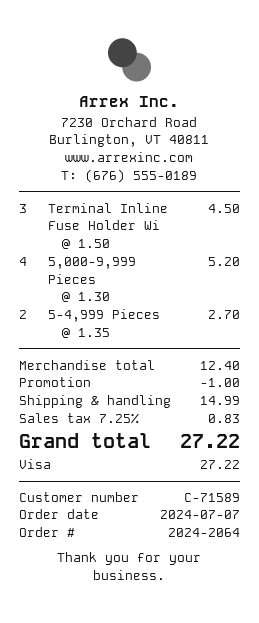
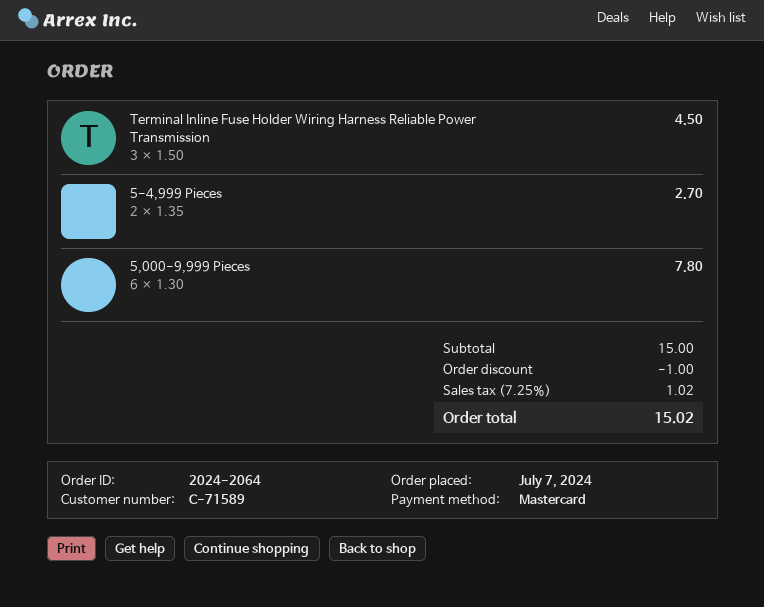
payment method: Visa -> Mastercard
5,000-9,999 Pieces: 4 x 1.30 = 5.20 -> 6 x 1.30 = 7.80
subtotal: 12.40 -> 15.00
shipping: 14.99 -> none
tax: 7.25% = 0.83 -> 7.25% = 1.02
total: 27.22 -> 15.02

